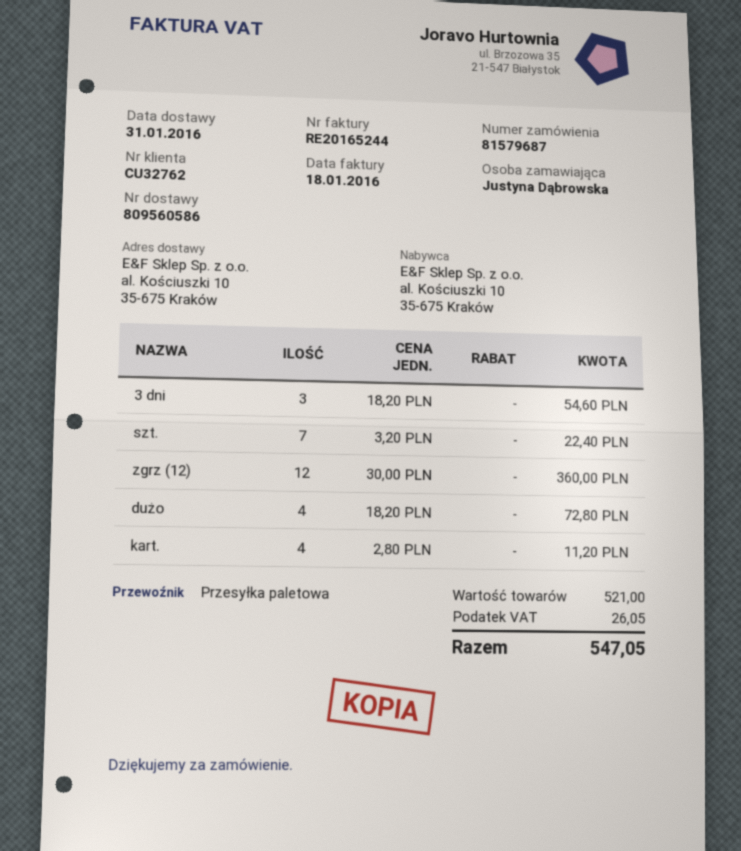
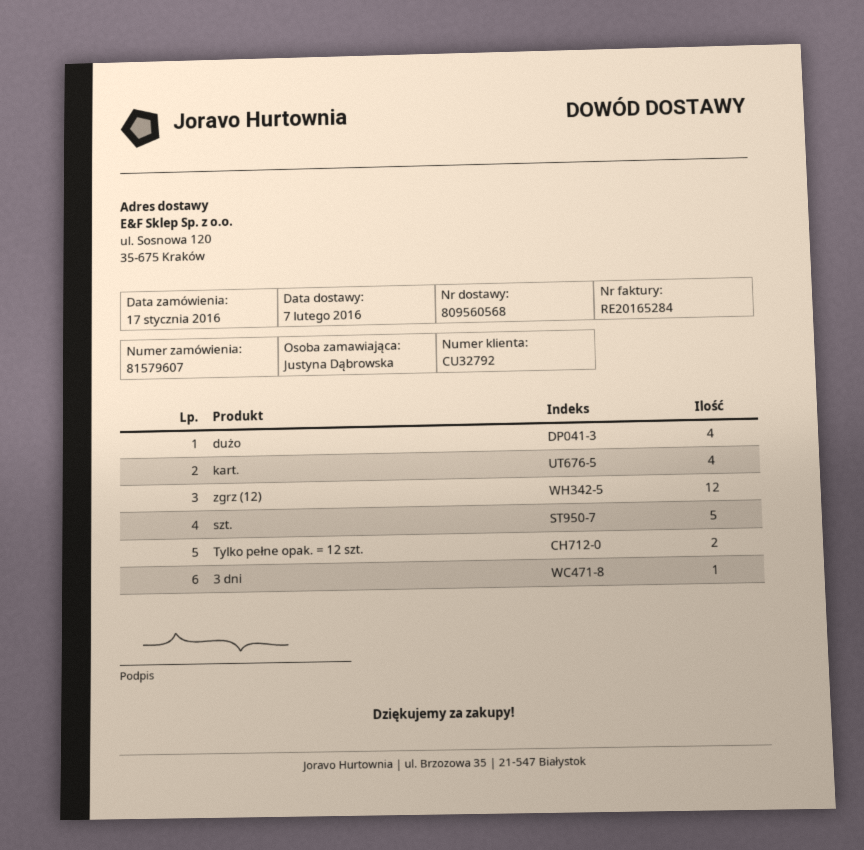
order number: 81579687 -> 81579607
delivery note number: 809560586 -> 809560568
delivery date: 2016-01-31 -> 2016-02-07
invoice number: RE20165244 -> RE20165284
customer number: CU32762 -> CU32792
ship to: al. Kościuszki 10, 35-675 Kraków -> ul. Sosnowa 120, 35-675 Kraków
3 dni: 3 -> 1
szt.: 7 -> 5
Tylko pełne opak. = 12 szt.: none -> 2

